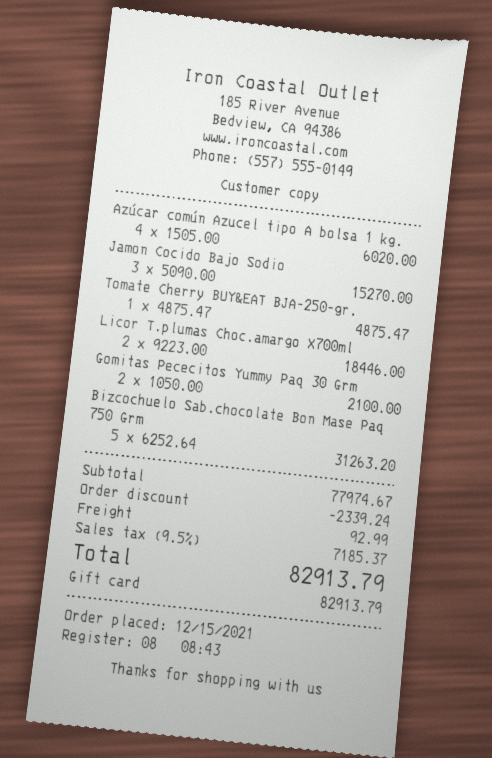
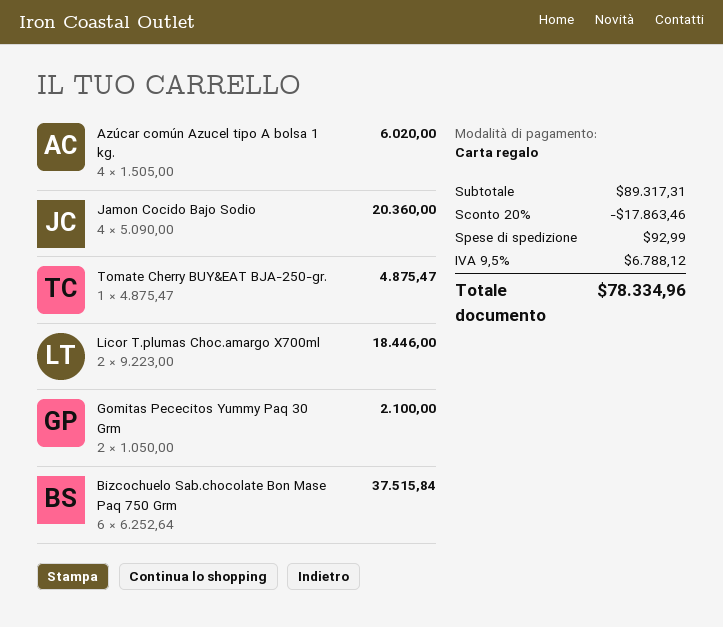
Jamon Cocido Bajo Sodio: 3 x 5090.00 = 15270.00 -> 4 x 5090.00 = 20360.00
Bizcochuelo Sab.chocolate Bon Mase Paq 750 Grm: 5 x 6252.64 = 31263.20 -> 6 x 6252.64 = 37515.84
subtotal: 77974.67 -> 89317.31
discount: 2339.24 -> 17863.46
tax: 9.5% = 7185.37 -> 9.5% = 6788.12
total: 82913.79 -> 78334.96

